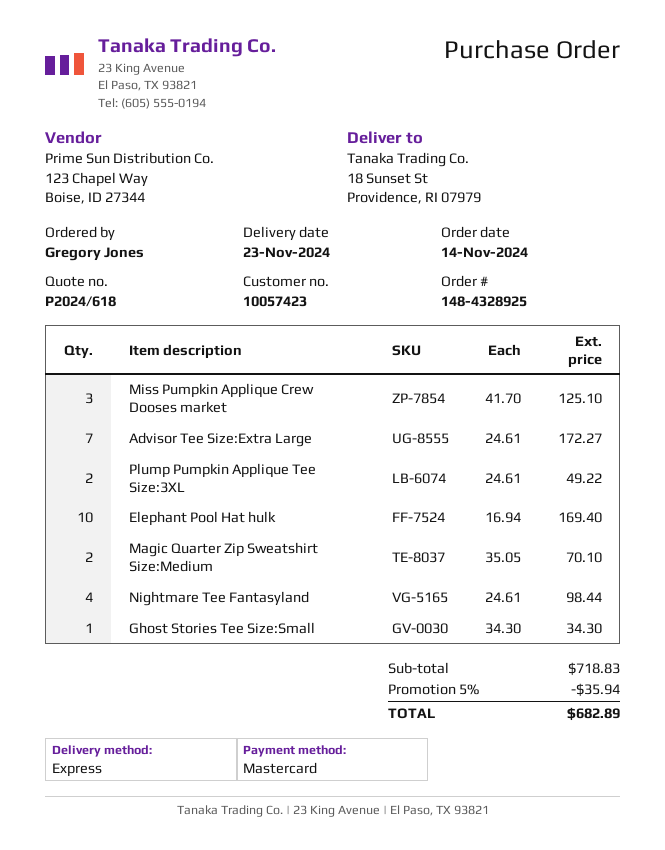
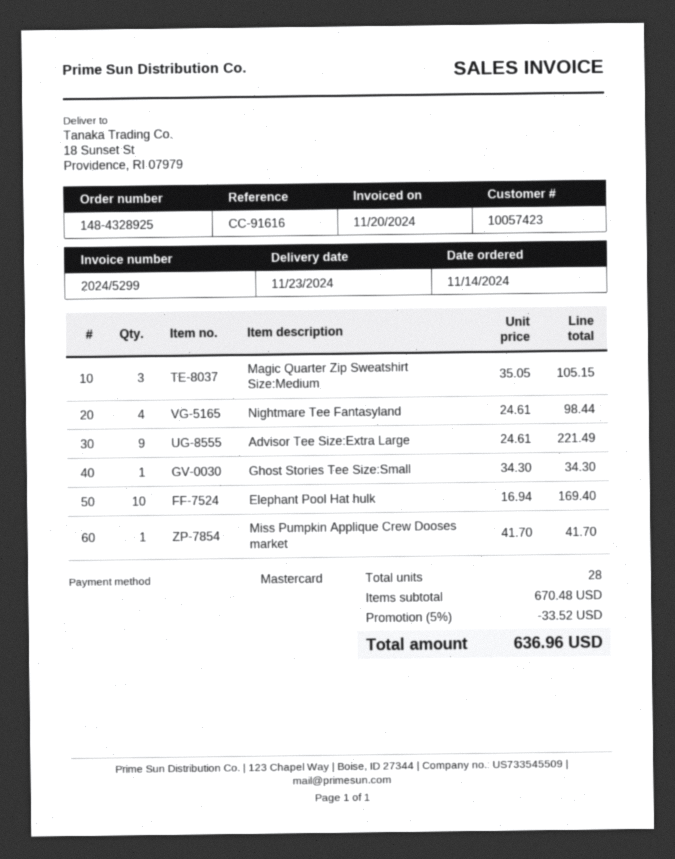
Miss Pumpkin Applique Crew Dooses market: 3 x 41.70 = 125.10 -> 1 x 41.70 = 41.70
Advisor Tee Size:Extra Large: 7 x 24.61 = 172.27 -> 9 x 24.61 = 221.49
Plump Pumpkin Applique Tee Size:3XL: 2 x 24.61 = 49.22 -> none
Magic Quarter Zip Sweatshirt Size:Medium: 2 x 35.05 = 70.10 -> 3 x 35.05 = 105.15
subtotal: 718.83 -> 670.48
discount: 5% = 35.94 -> 5% = 33.52
total: 682.89 -> 636.96

